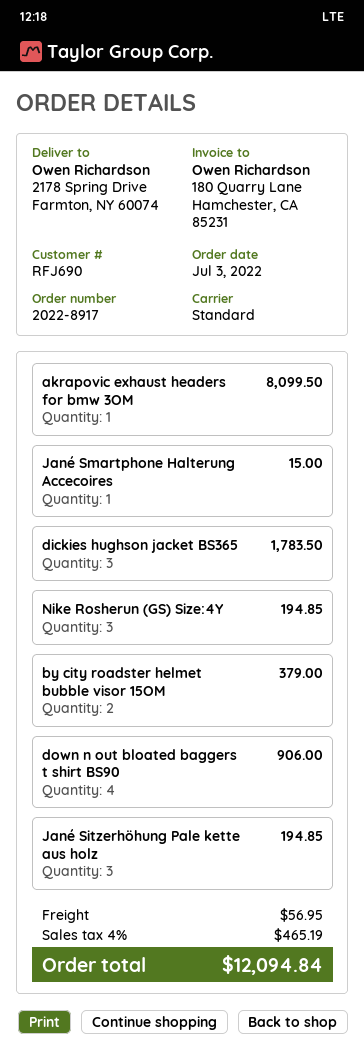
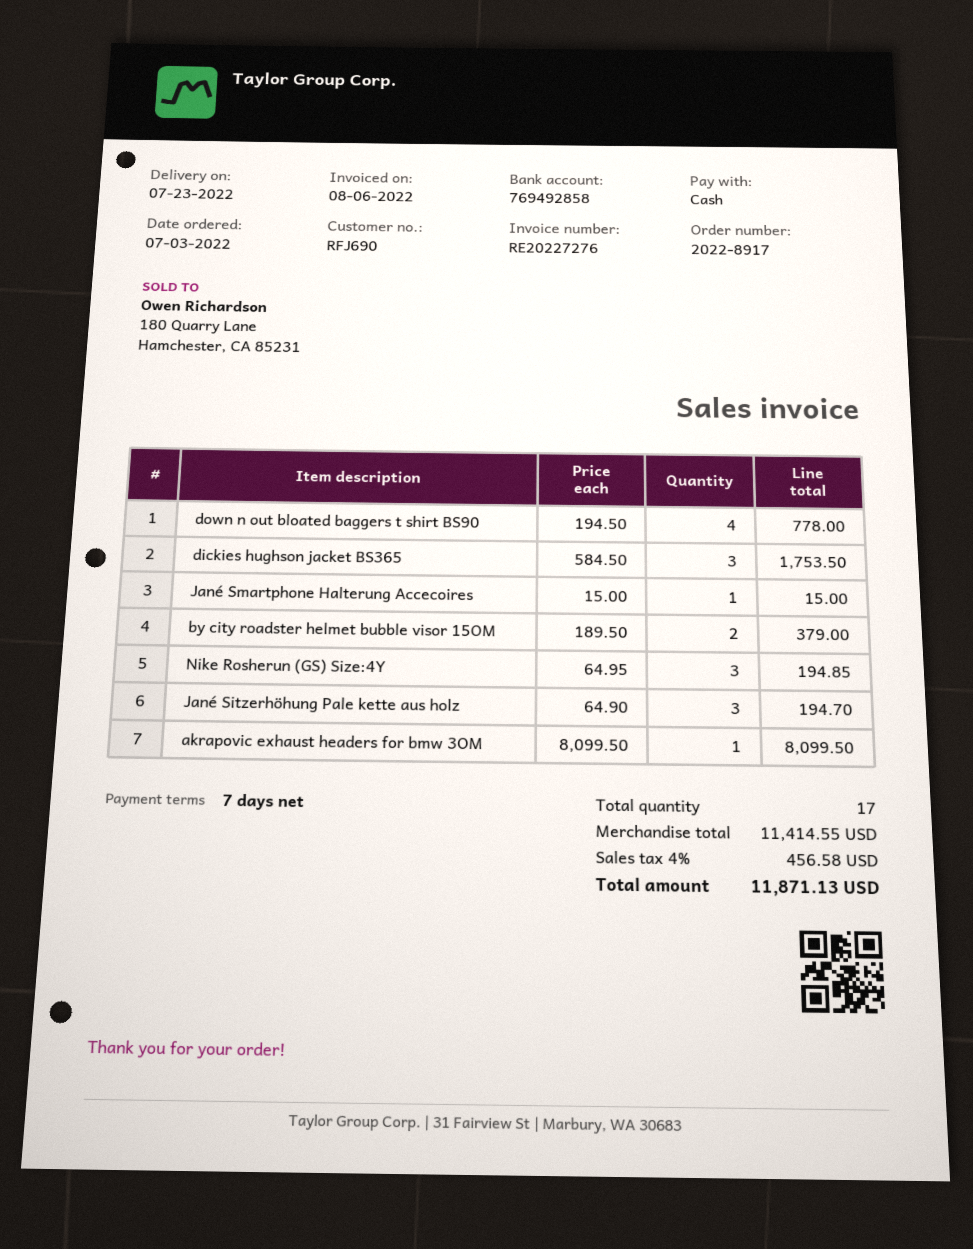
dickies hughson jacket BS365: 3 for 1783.50 -> 3 for 1753.50
down n out bloated baggers t shirt BS90: 4 for 906.00 -> 4 for 778.00
Jané Sitzerhöhung Pale kette aus holz: 3 for 194.85 -> 3 for 194.70
shipping: 56.95 -> none
tax: 4% = 465.19 -> 4% = 456.58
total: 12094.84 -> 11871.13

